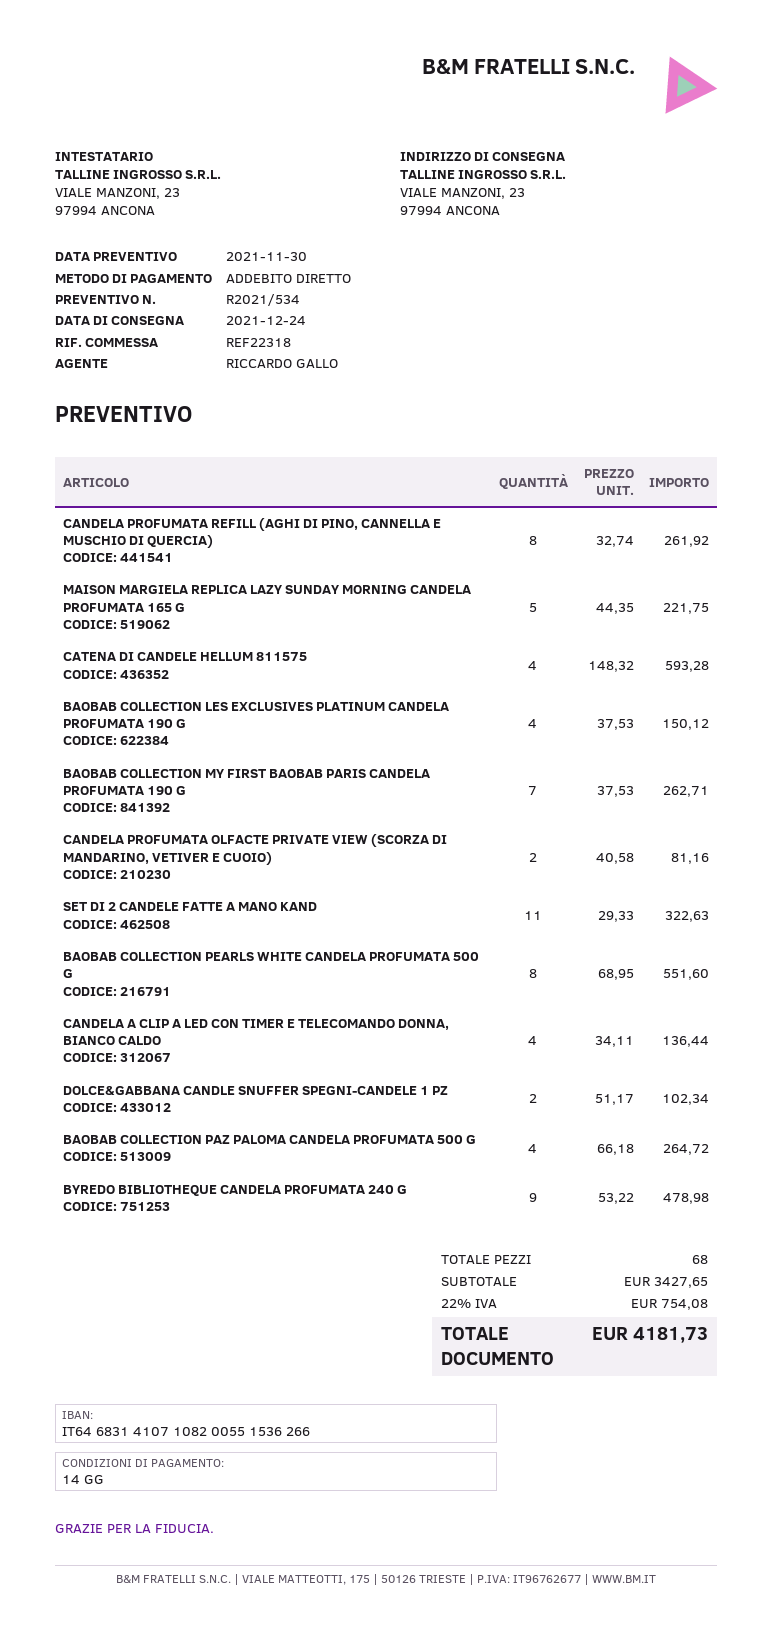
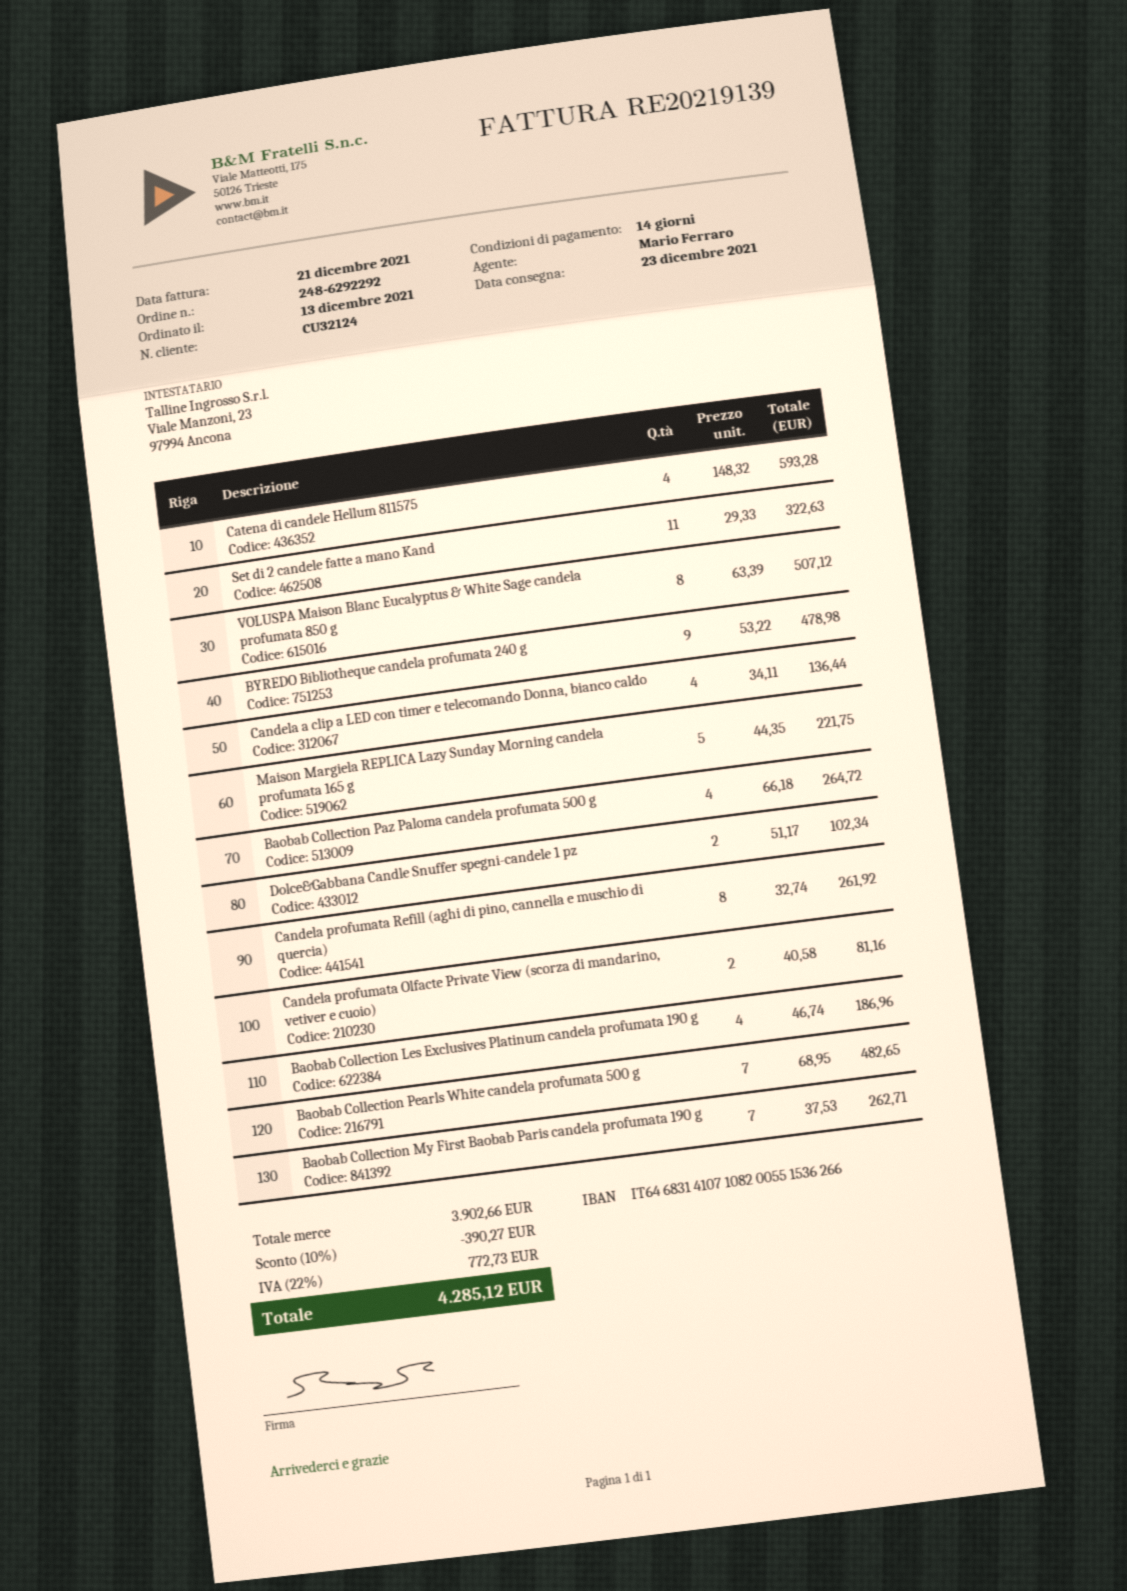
delivery date: 2021-12-24 -> 2021-12-23
sales rep: RICCARDO GALLO -> Mario Ferraro
BAOBAB COLLECTION LES EXCLUSIVES PLATINUM CANDELA PROFUMATA 190 G: 4 x 37.53 = 150.12 -> 4 x 46.74 = 186.96
BAOBAB COLLECTION PEARLS WHITE CANDELA PROFUMATA 500 G: 8 x 68.95 = 551.60 -> 7 x 68.95 = 482.65
VOLUSPA Maison Blanc Eucalyptus & White Sage candela profumata 850 g: none -> 8 x 63.39 = 507.12
subtotal: 3427.65 -> 3902.66
discount: none -> 10% = 390.27
tax: 22% = 754.08 -> 22% = 772.73
total: 4181.73 -> 4285.12

